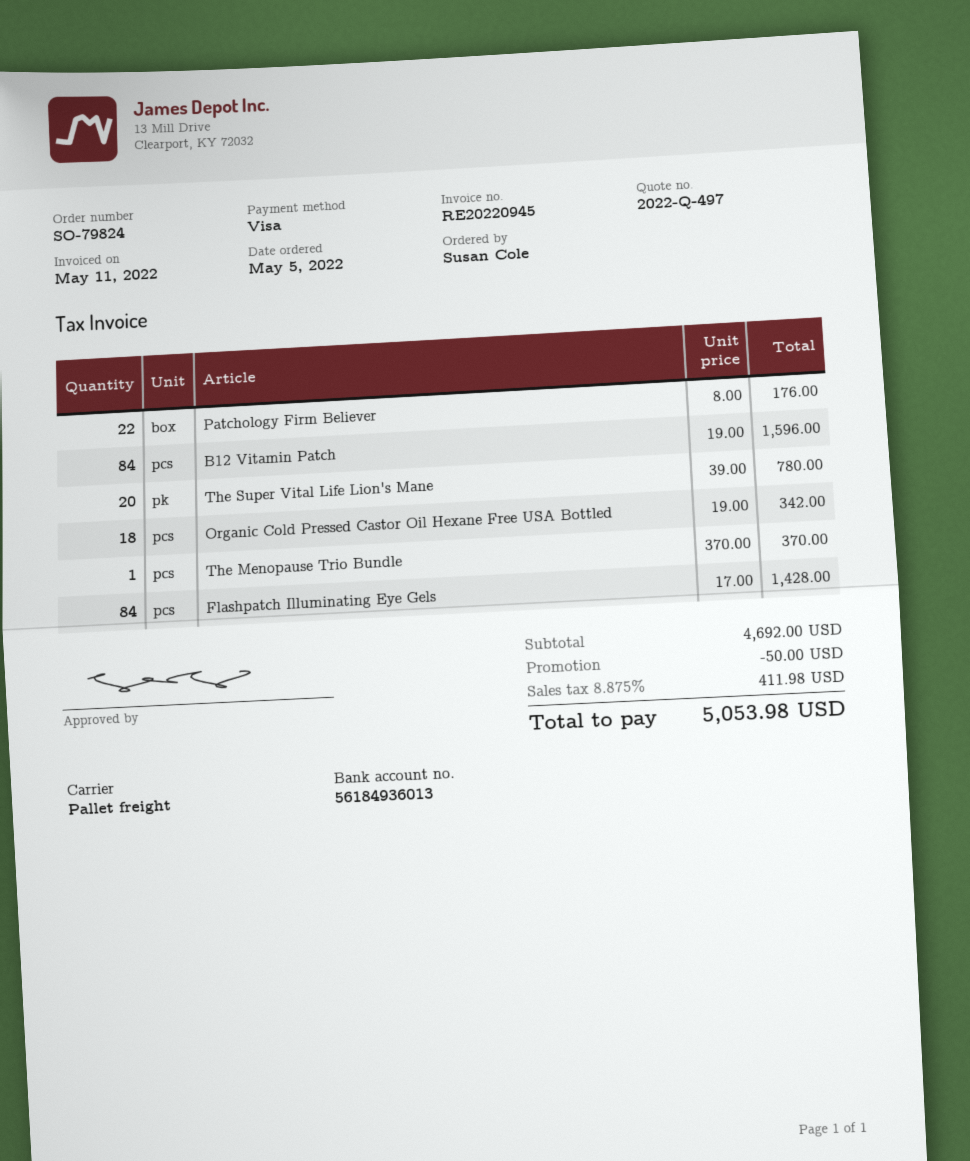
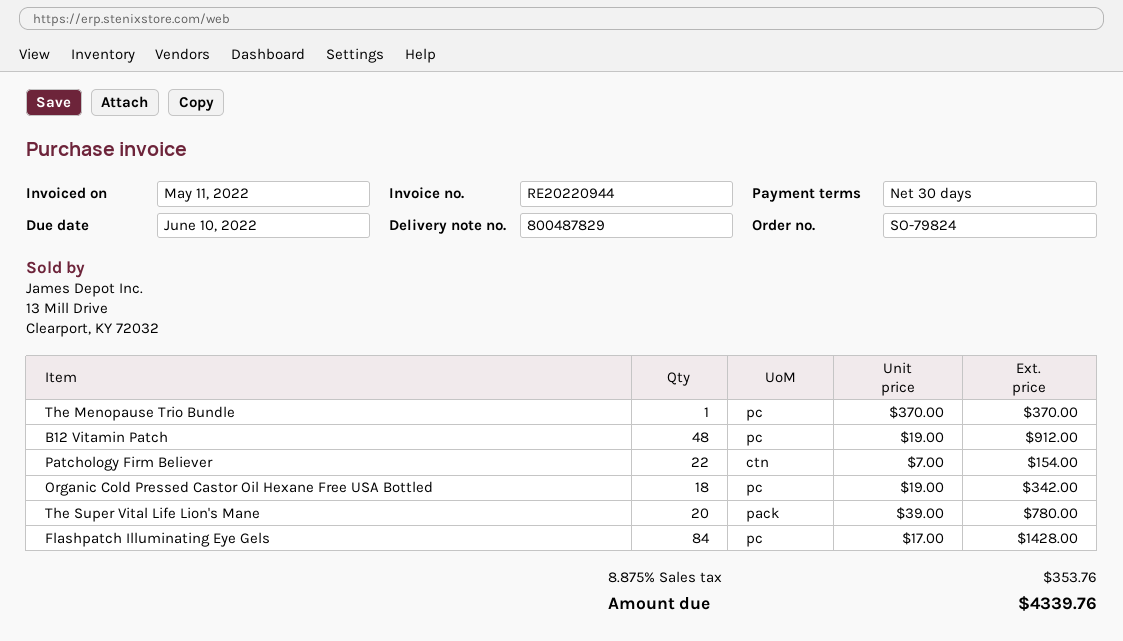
invoice number: RE20220945 -> RE20220944
Patchology Firm Believer: 22 x 8.00 = 176.00 -> 22 x 7.00 = 154.00
B12 Vitamin Patch: 84 x 19.00 = 1596.00 -> 48 x 19.00 = 912.00
discount: 50.00 -> none
tax: 8.875% = 411.98 -> 8.875% = 353.76
total: 5053.98 -> 4339.76

